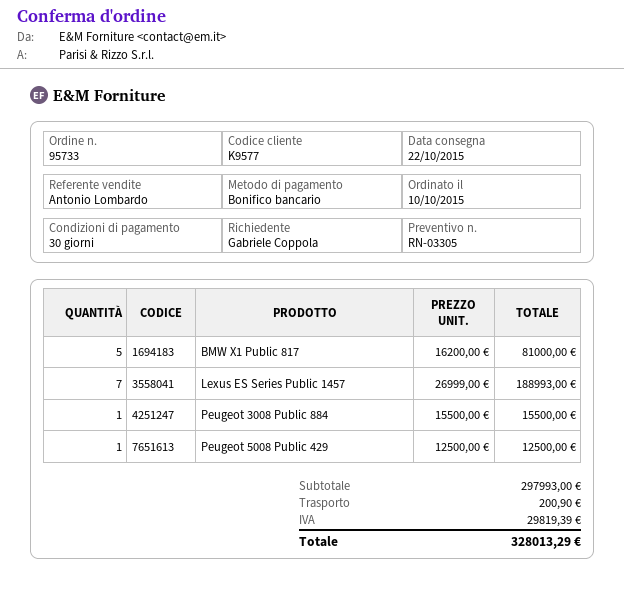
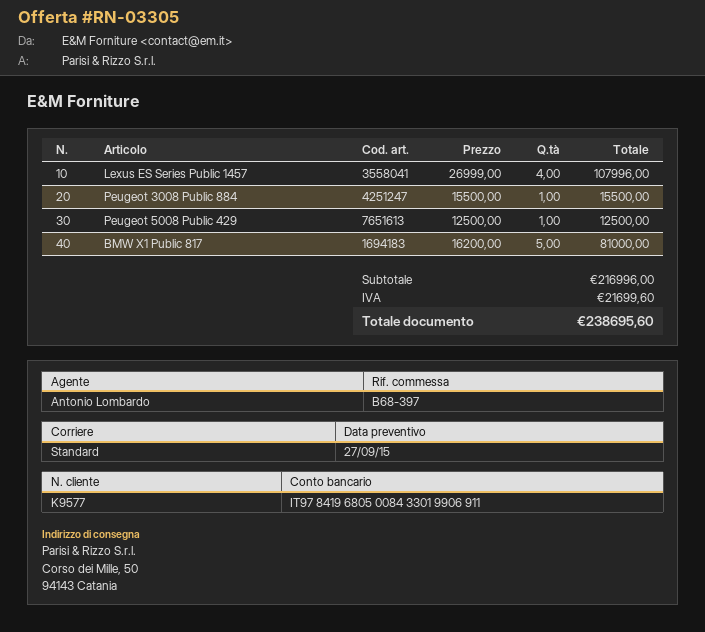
Lexus ES Series Public 1457: 7 x 26999.00 = 188993.00 -> 4 x 26999.00 = 107996.00
subtotal: 297993.00 -> 216996.00
shipping: 200.90 -> none
tax: 29819.39 -> 21699.60
total: 328013.29 -> 238695.60

